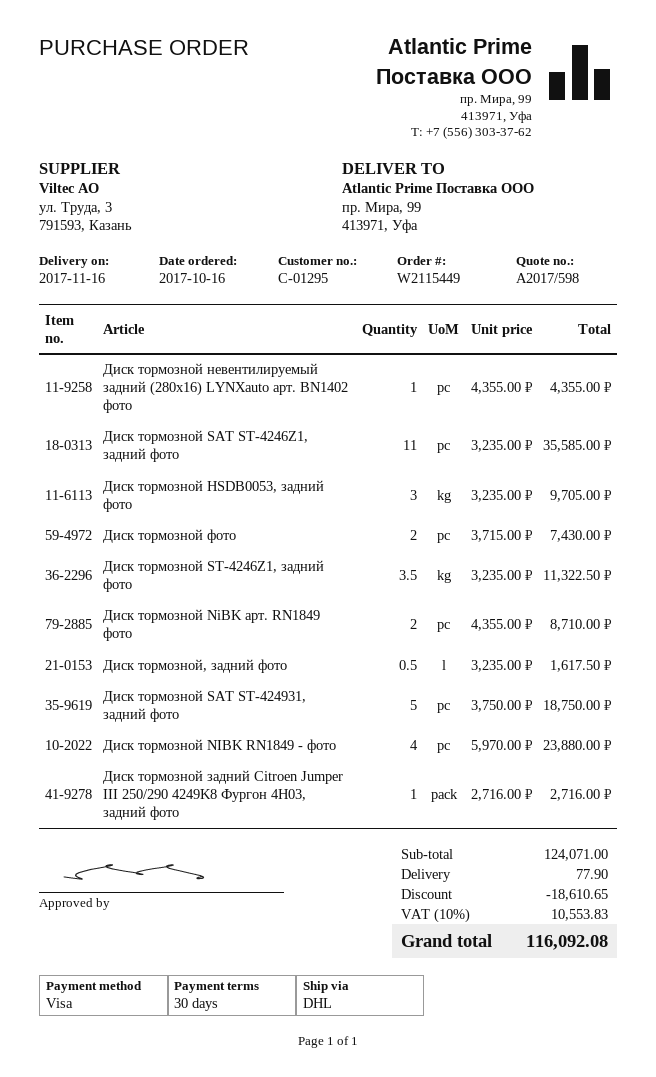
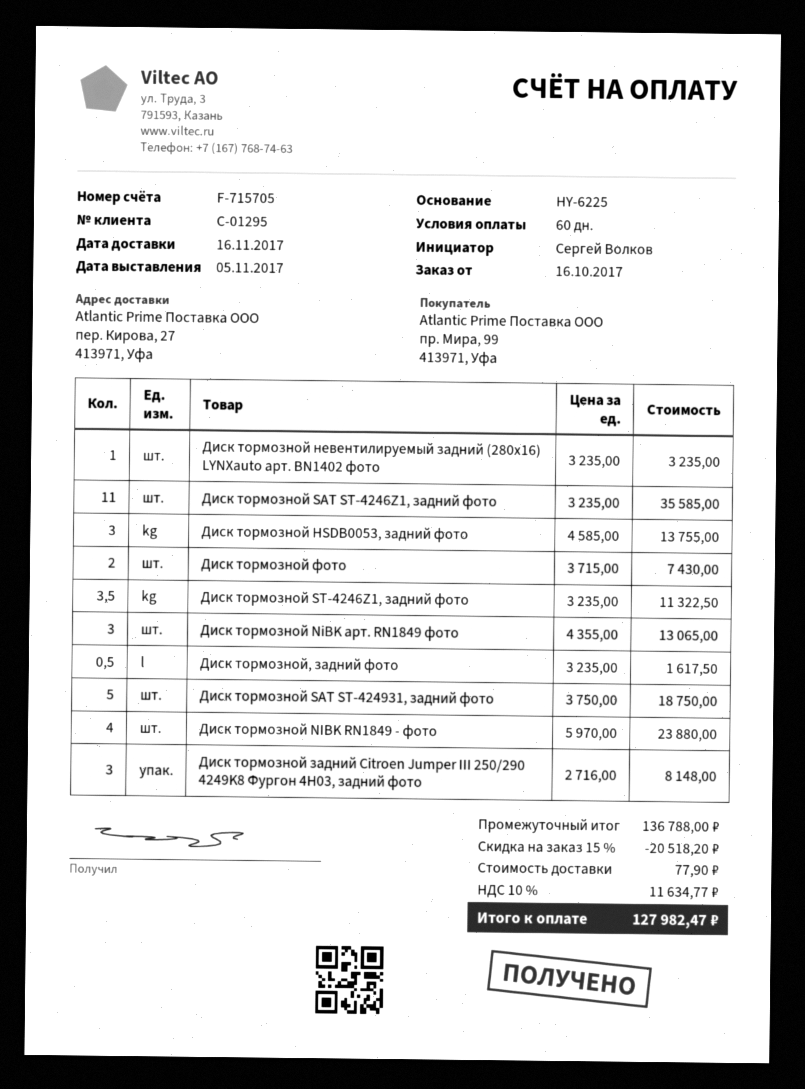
payment terms: 30 days -> 60 days
ship to: пр. Мира, 99, 413971, Уфа -> пер. Кирова, 27, 413971, Уфа
Диск тормозной невентилируемый задний (280x16) LYNXauto арт. BN1402 фото: 1 x 4355.00 = 4355.00 -> 1 x 3235.00 = 3235.00
Диск тормозной HSDB0053, задний фото: 3 x 3235.00 = 9705.00 -> 3 x 4585.00 = 13755.00
Диск тормозной NiBK арт. RN1849 фото: 2 x 4355.00 = 8710.00 -> 3 x 4355.00 = 13065.00
Диск тормозной задний Citroen Jumper III 250/290 4249K8 Фургон 4H03, задний фото: 1 x 2716.00 = 2716.00 -> 3 x 2716.00 = 8148.00
subtotal: 124071.00 -> 136788.00
discount: 18610.65 -> 20518.20
tax: 10% = 10553.83 -> 10% = 11634.77
total: 116092.08 -> 127982.47

